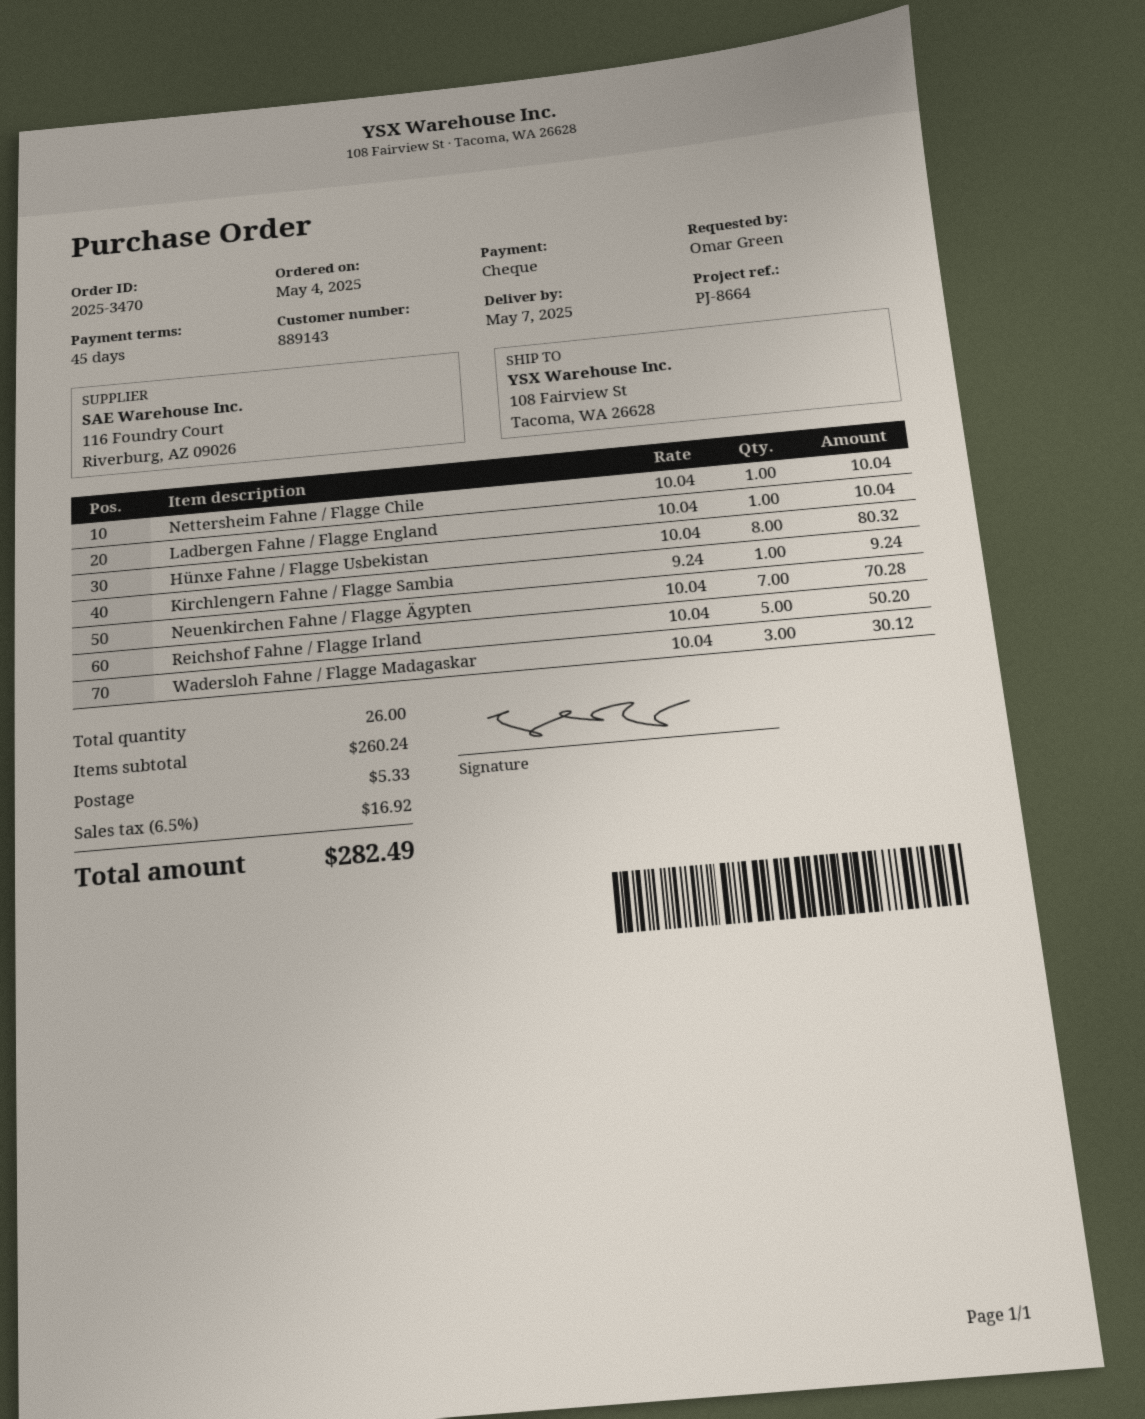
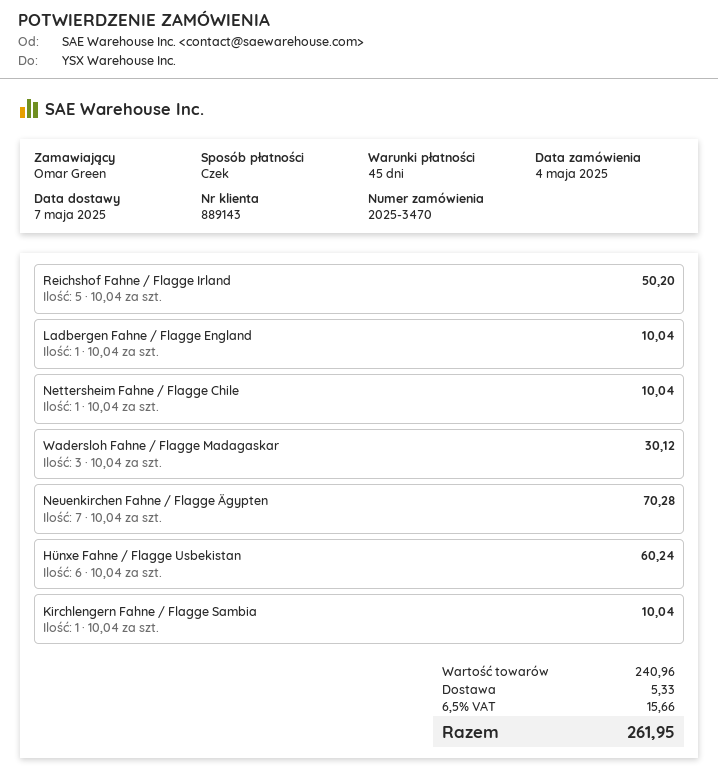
Hünxe Fahne / Flagge Usbekistan: 8 x 10.04 = 80.32 -> 6 x 10.04 = 60.24
Kirchlengern Fahne / Flagge Sambia: 1 x 9.24 = 9.24 -> 1 x 10.04 = 10.04
subtotal: 260.24 -> 240.96
tax: 6.5% = 16.92 -> 6.5% = 15.66
total: 282.49 -> 261.95

